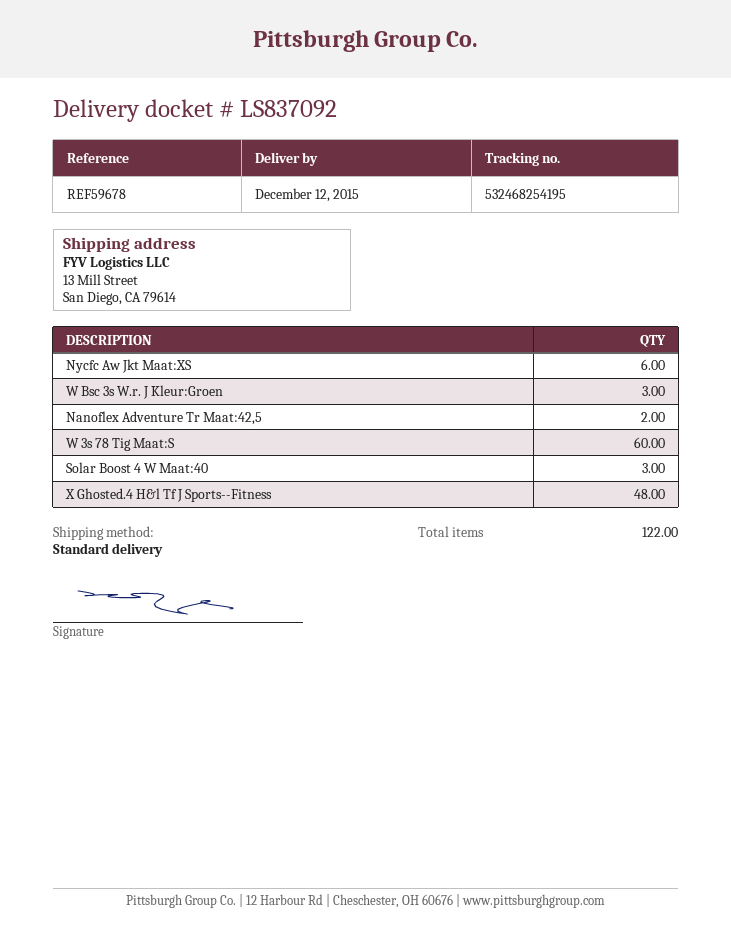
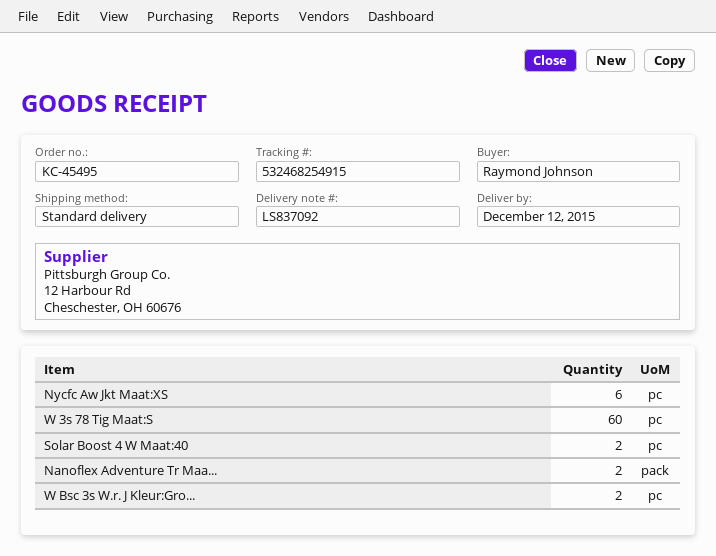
tracking number: 532468254195 -> 532468254915
W Bsc 3s W.r. J Kleur:Groen: 3 -> 2
Solar Boost 4 W Maat:40: 3 -> 2
X Ghosted.4 H&l Tf J Sports--Fitness: 48 -> none

